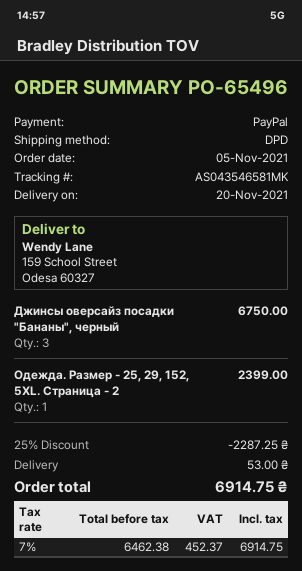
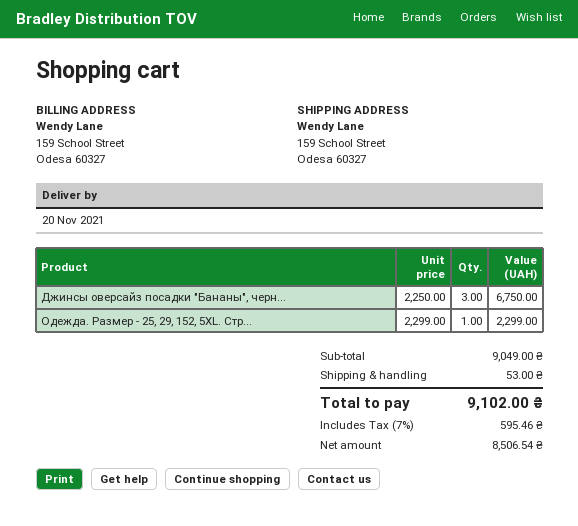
Одежда. Размер - 25, 29, 152, 5XL. Страница - 2: 1 for 2399.00 -> 1 for 2299.00
discount: 25% = 2287.25 -> none
net: 6462.38 -> 8506.54
tax: 7% = 452.37 -> 7% = 595.46
total: 6914.75 -> 9102.00

